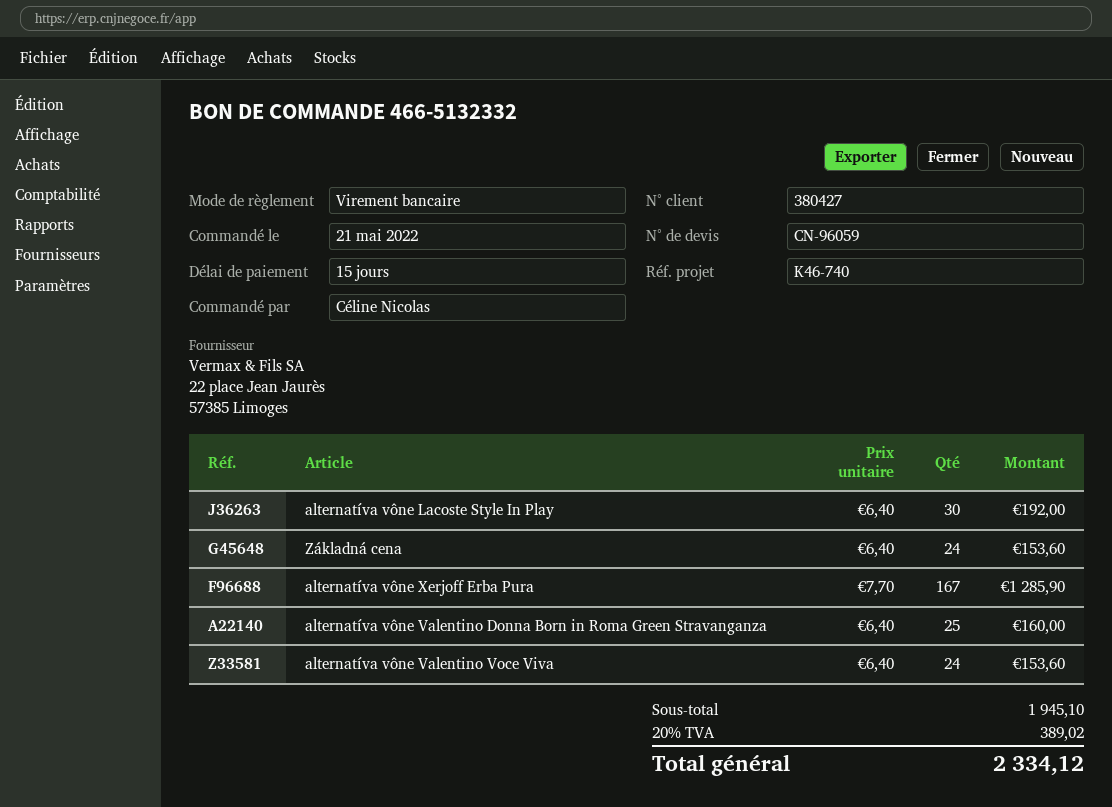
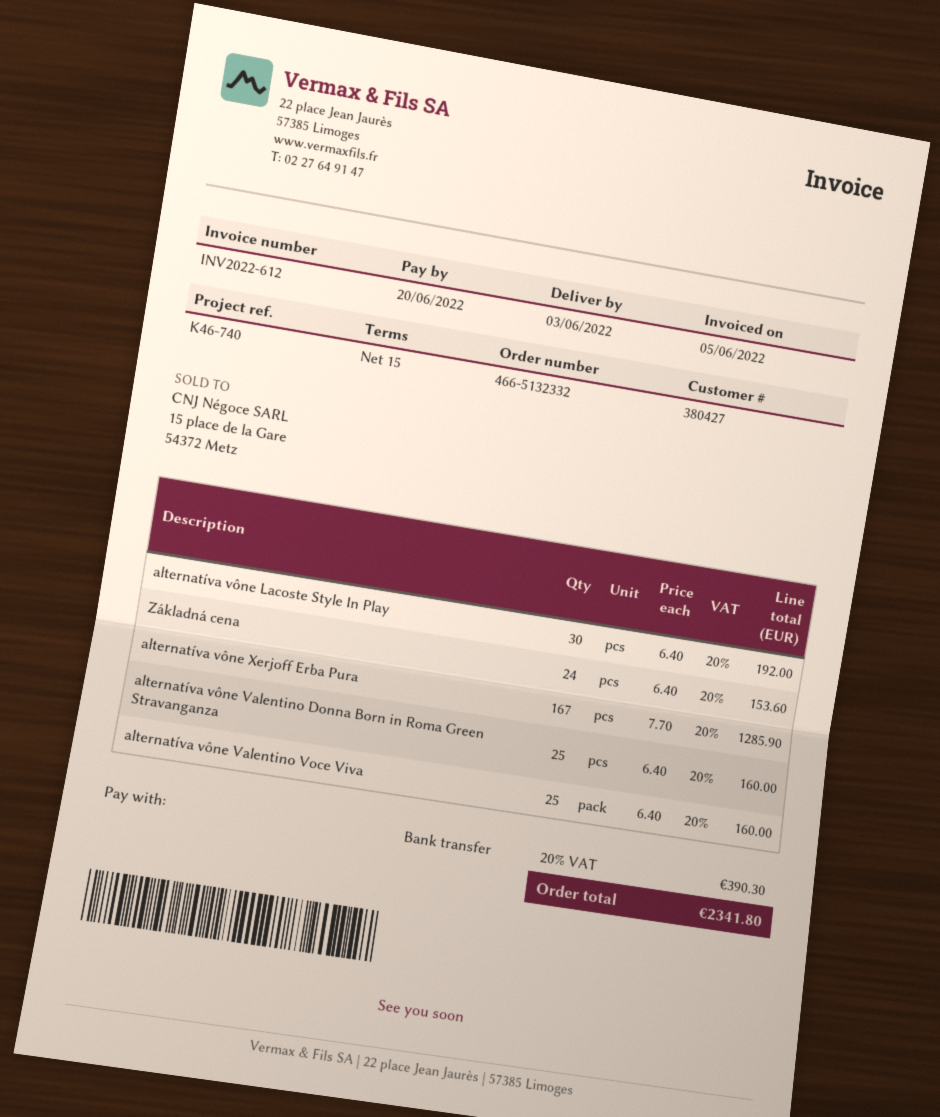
alternatíva vône Valentino Voce Viva: 24 x 6.40 = 153.60 -> 25 x 6.40 = 160.00
tax: 20% = 389.02 -> 20% = 390.30
total: 2334.12 -> 2341.80

